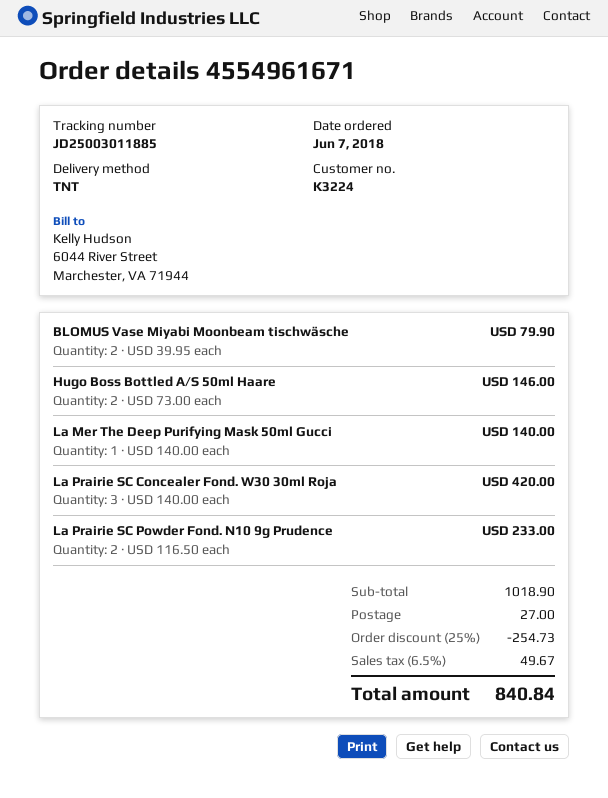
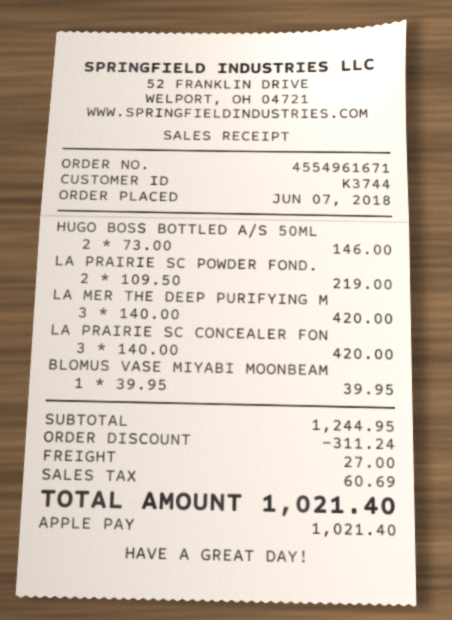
customer number: K3224 -> K3744
BLOMUS Vase Miyabi Moonbeam tischwäsche: 2 x 39.95 = 79.90 -> 1 x 39.95 = 39.95
La Mer The Deep Purifying Mask 50ml Gucci: 1 x 140.00 = 140.00 -> 3 x 140.00 = 420.00
La Prairie SC Powder Fond. N10 9g Prudence: 2 x 116.50 = 233.00 -> 2 x 109.50 = 219.00
subtotal: 1018.90 -> 1244.95
discount: 254.73 -> 311.24
tax: 49.67 -> 60.69
total: 840.84 -> 1021.40

